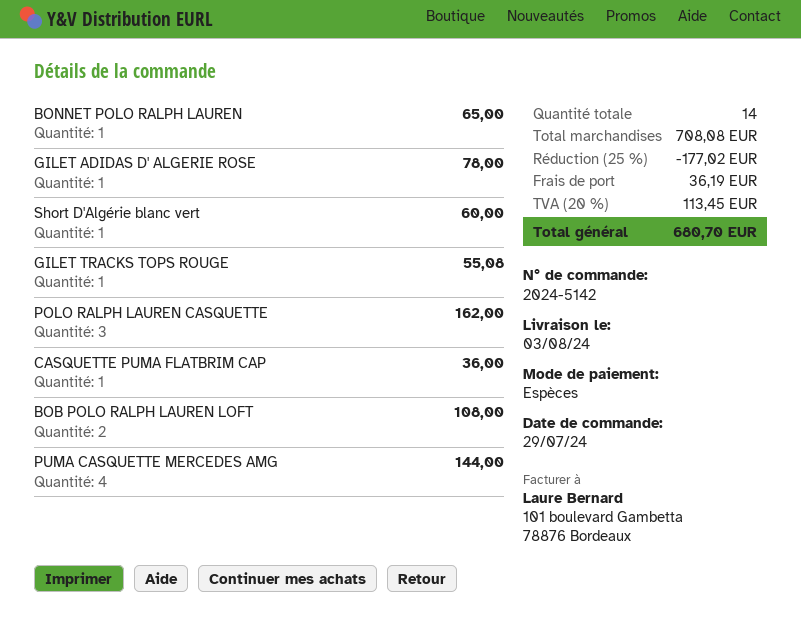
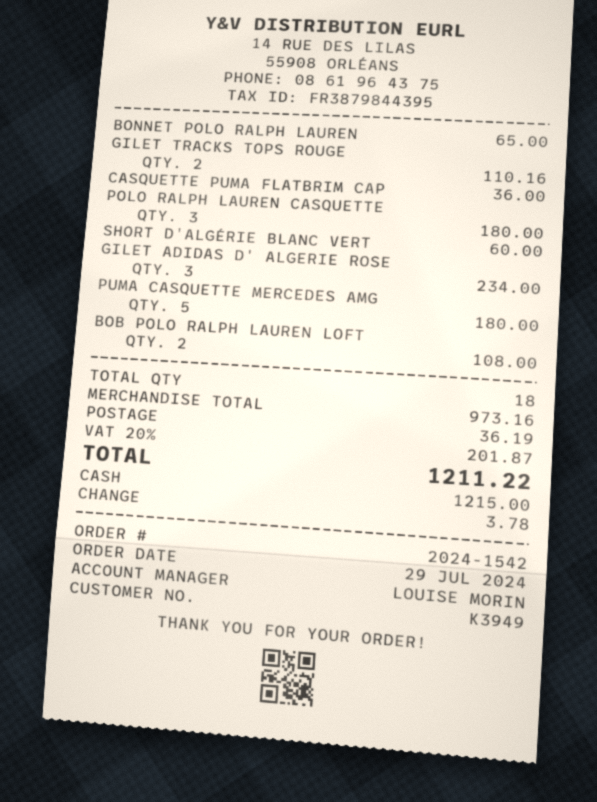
order number: 2024-5142 -> 2024-1542
GILET ADIDAS D' ALGERIE ROSE: 1 for 78.00 -> 3 for 234.00
GILET TRACKS TOPS ROUGE: 1 for 55.08 -> 2 for 110.16
POLO RALPH LAUREN CASQUETTE: 3 for 162.00 -> 3 for 180.00
PUMA CASQUETTE MERCEDES AMG: 4 for 144.00 -> 5 for 180.00
total quantity: 14 -> 18
subtotal: 708.08 -> 973.16
discount: 25% = 177.02 -> none
tax: 20% = 113.45 -> 20% = 201.87
total: 680.70 -> 1211.22

